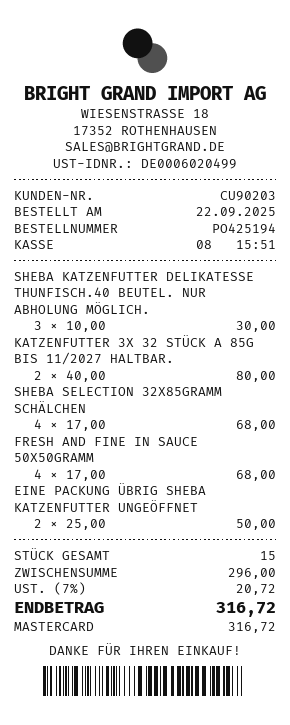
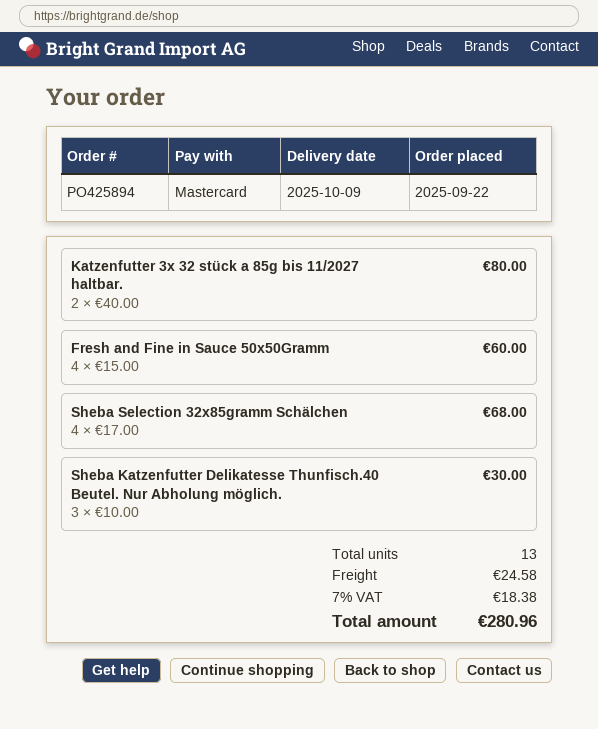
order number: PO425194 -> PO425894
FRESH AND FINE IN SAUCE 50X50GRAMM: 4 x 17.00 = 68.00 -> 4 x 15.00 = 60.00
EINE PACKUNG ÜBRIG SHEBA KATZENFUTTER UNGEÖFFNET: 2 x 25.00 = 50.00 -> none
total quantity: 15 -> 13
shipping: none -> 24.58
tax: 7% = 20.72 -> 7% = 18.38
total: 316.72 -> 280.96

